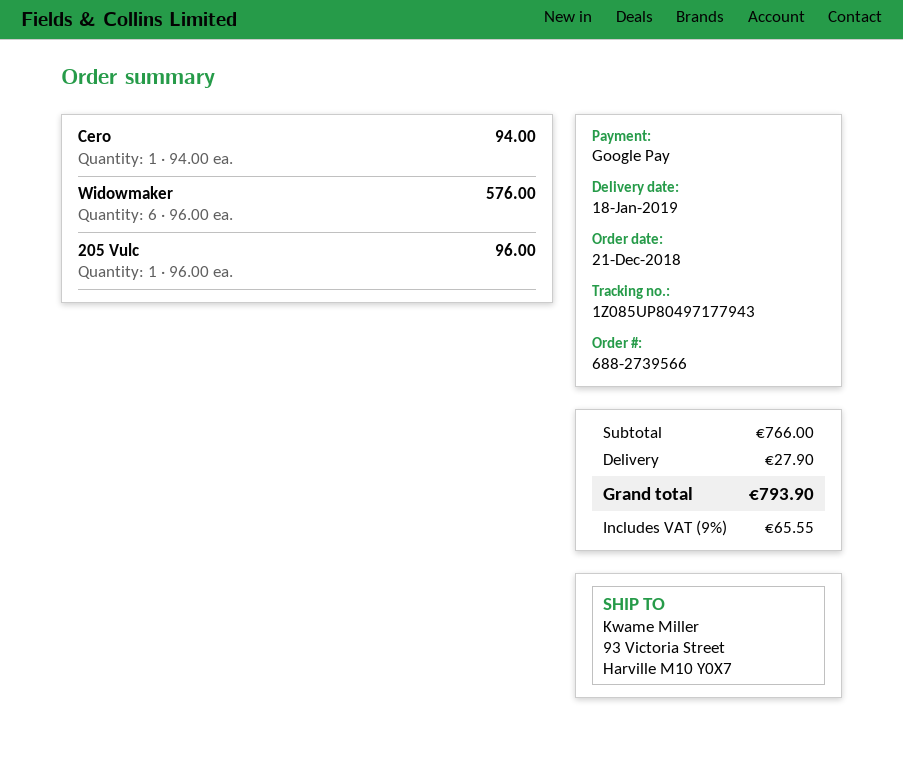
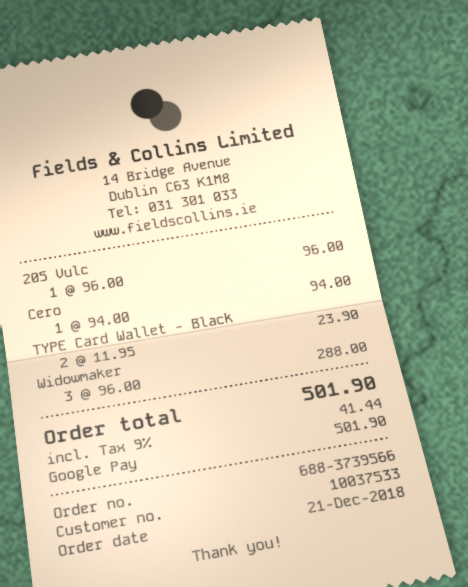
order number: 688-2739566 -> 688-3739566
Widowmaker: 6 x 96.00 = 576.00 -> 3 x 96.00 = 288.00
TYPE Card Wallet - Black: none -> 2 x 11.95 = 23.90
shipping: 27.90 -> none
tax: 9% = 65.55 -> 9% = 41.44
total: 793.90 -> 501.90

